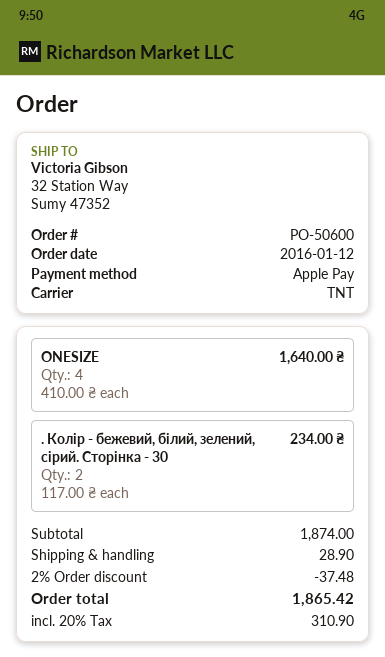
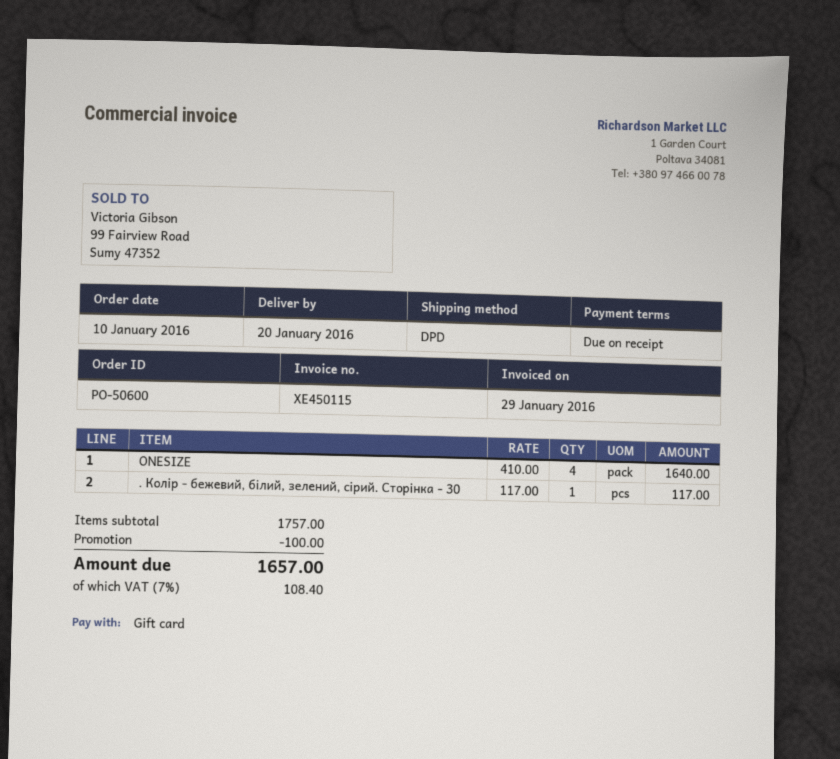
order date: 2016-01-12 -> 2016-01-10
payment method: Apple Pay -> gift card
shipping method: TNT -> DPD
. Колір - бежевий, білий, зелений, сірий. Сторінка - 30: 2 x 117.00 = 234.00 -> 1 x 117.00 = 117.00
subtotal: 1874.00 -> 1757.00
discount: 37.48 -> 100.00
shipping: 28.90 -> none
tax: 20% = 310.90 -> 7% = 108.40
total: 1865.42 -> 1657.00

